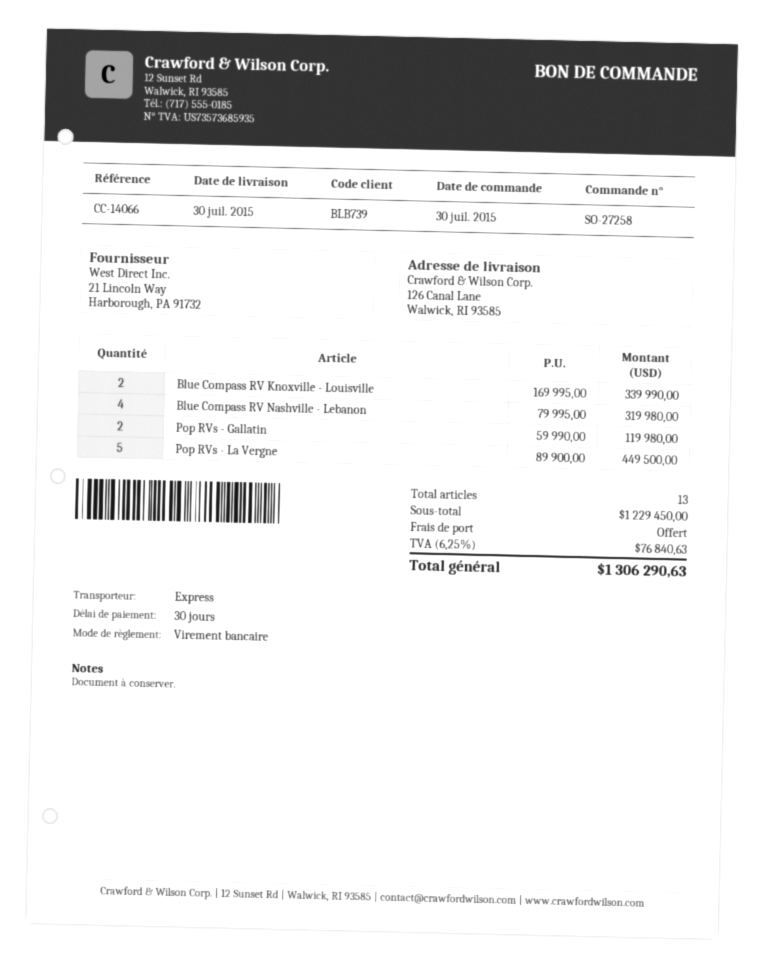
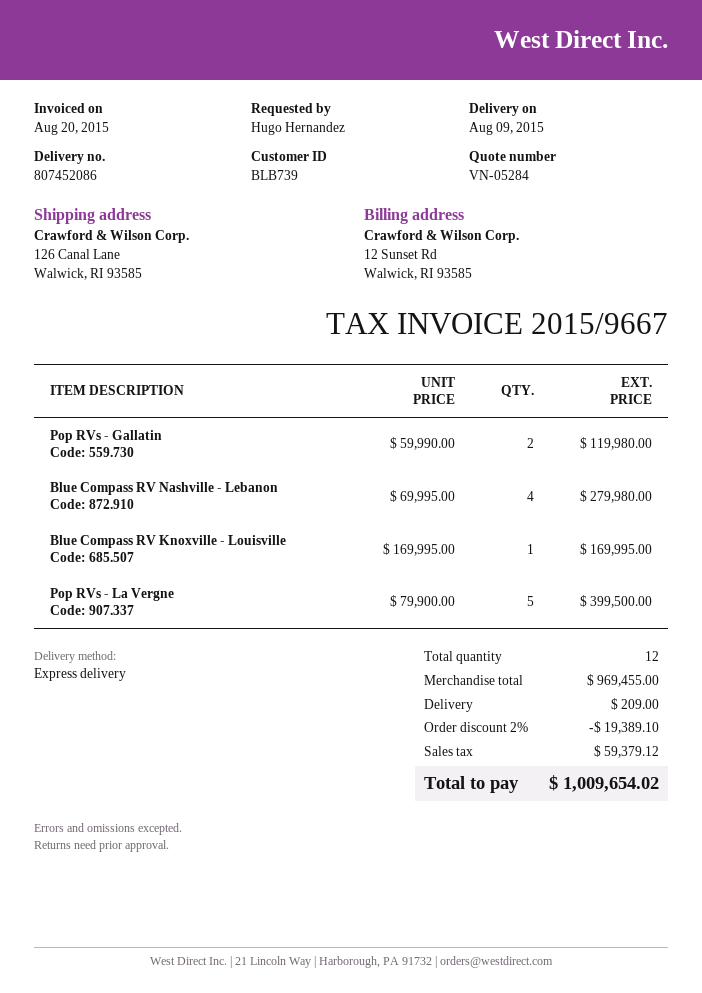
delivery date: 2015-07-30 -> 2015-08-09
Blue Compass RV Knoxville - Louisville: 2 x 169995.00 = 339990.00 -> 1 x 169995.00 = 169995.00
Blue Compass RV Nashville - Lebanon: 4 x 79995.00 = 319980.00 -> 4 x 69995.00 = 279980.00
Pop RVs - La Vergne: 5 x 89900.00 = 449500.00 -> 5 x 79900.00 = 399500.00
total quantity: 13 -> 12
subtotal: 1229450.00 -> 969455.00
discount: none -> 2% = 19389.10
shipping: 0.00 -> 209.00
tax: 76840.63 -> 59379.12
total: 1306290.63 -> 1009654.02

